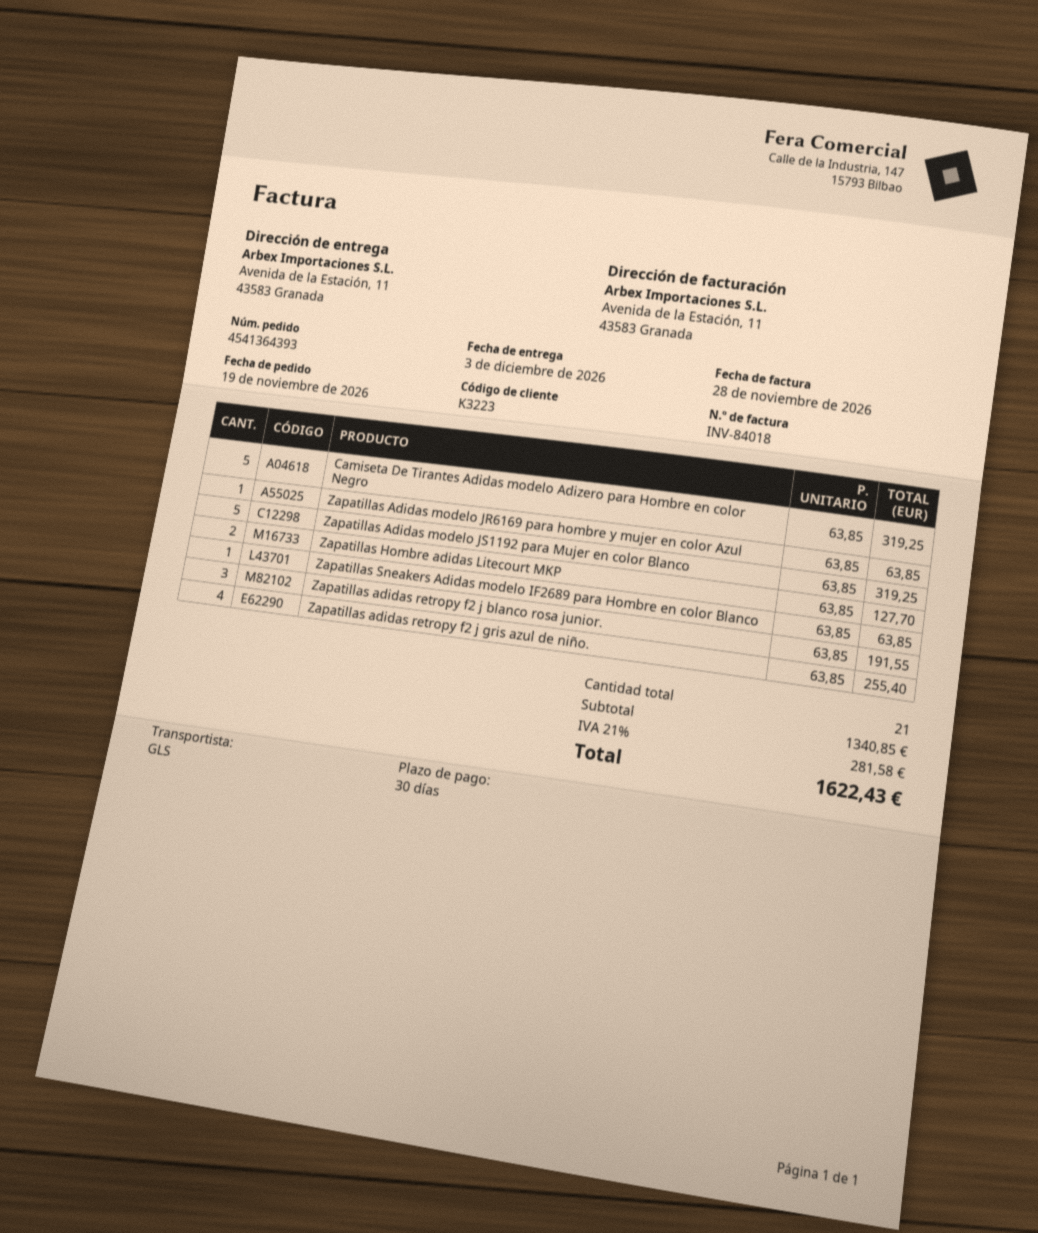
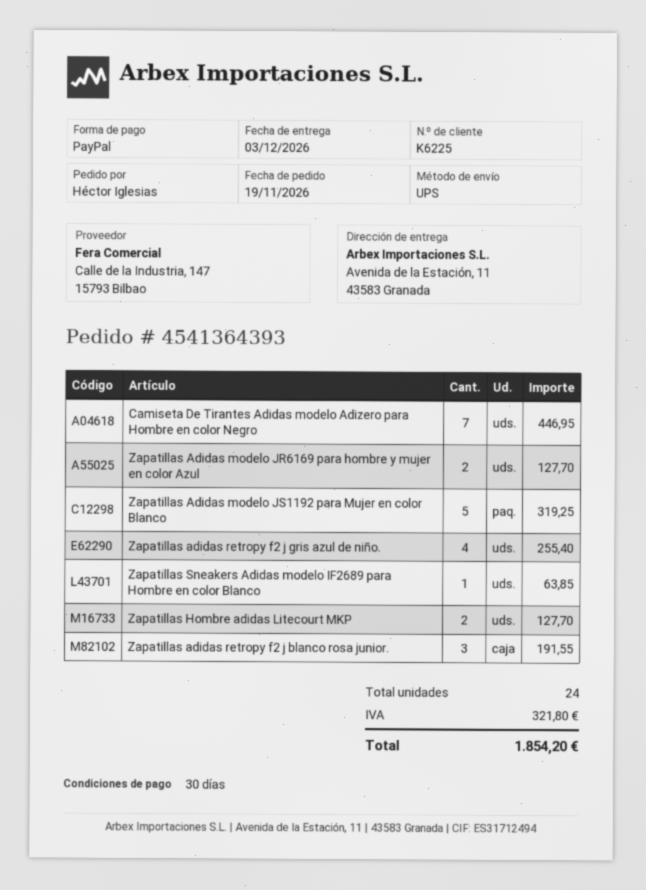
customer number: K3223 -> K6225
shipping method: GLS -> UPS
Camiseta De Tirantes Adidas modelo Adizero para Hombre en color Negro: 5 for 319.25 -> 7 for 446.95
Zapatillas Adidas modelo JR6169 para hombre y mujer en color Azul: 1 for 63.85 -> 2 for 127.70
total quantity: 21 -> 24
tax: 281.58 -> 321.80
total: 1622.43 -> 1854.20

